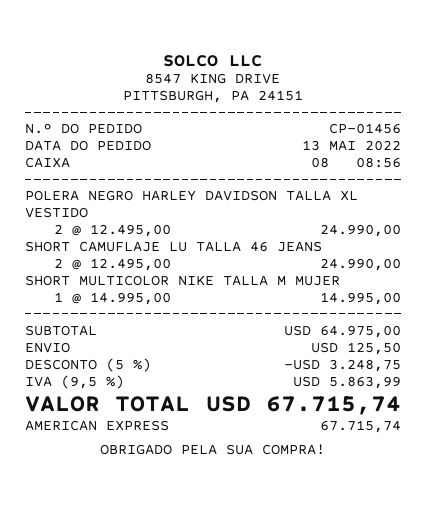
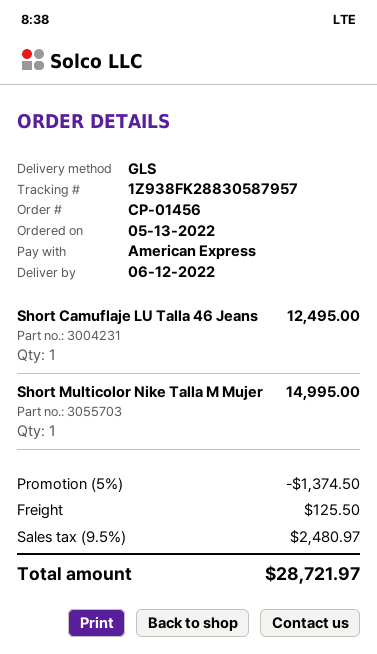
POLERA NEGRO HARLEY DAVIDSON TALLA XL VESTIDO: 2 for 24990.00 -> none
SHORT CAMUFLAJE LU TALLA 46 JEANS: 2 for 24990.00 -> 1 for 12495.00
discount: 5% = 3248.75 -> 5% = 1374.50
tax: 9.5% = 5863.99 -> 9.5% = 2480.97
total: 67715.74 -> 28721.97

